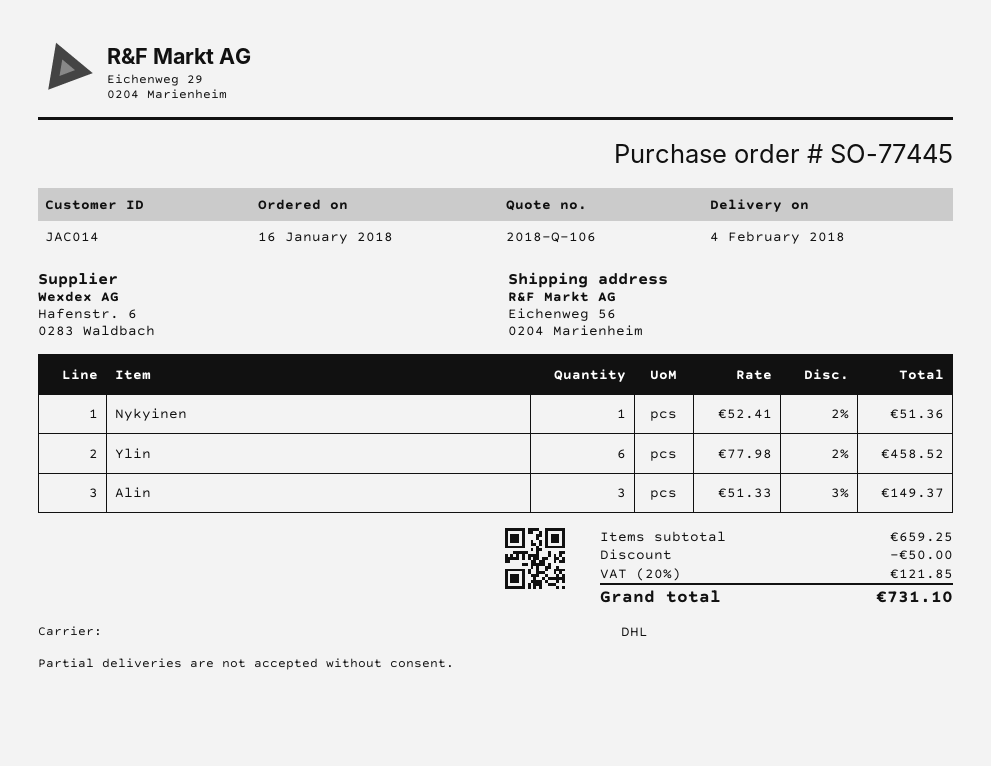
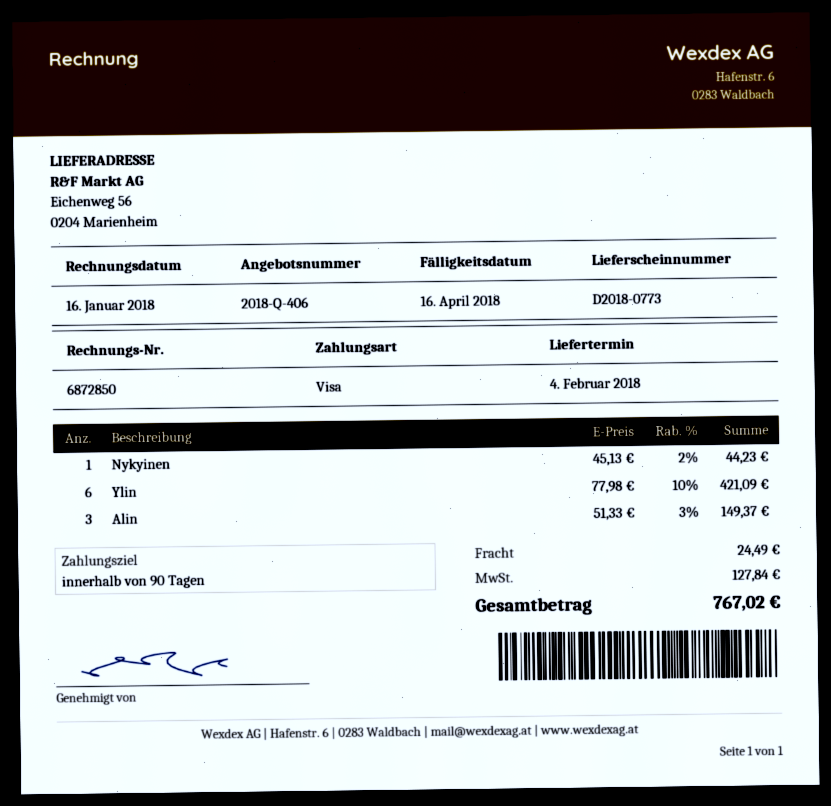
quote number: 2018-Q-106 -> 2018-Q-406
Nykyinen: 1 x 52.41 - 2% = 51.36 -> 1 x 45.13 - 2% = 44.23
Ylin: 6 x 77.98 - 2% = 458.52 -> 6 x 77.98 - 10% = 421.09
discount: 50.00 -> none
shipping: none -> 24.49
tax: 121.85 -> 127.84
total: 731.10 -> 767.02

